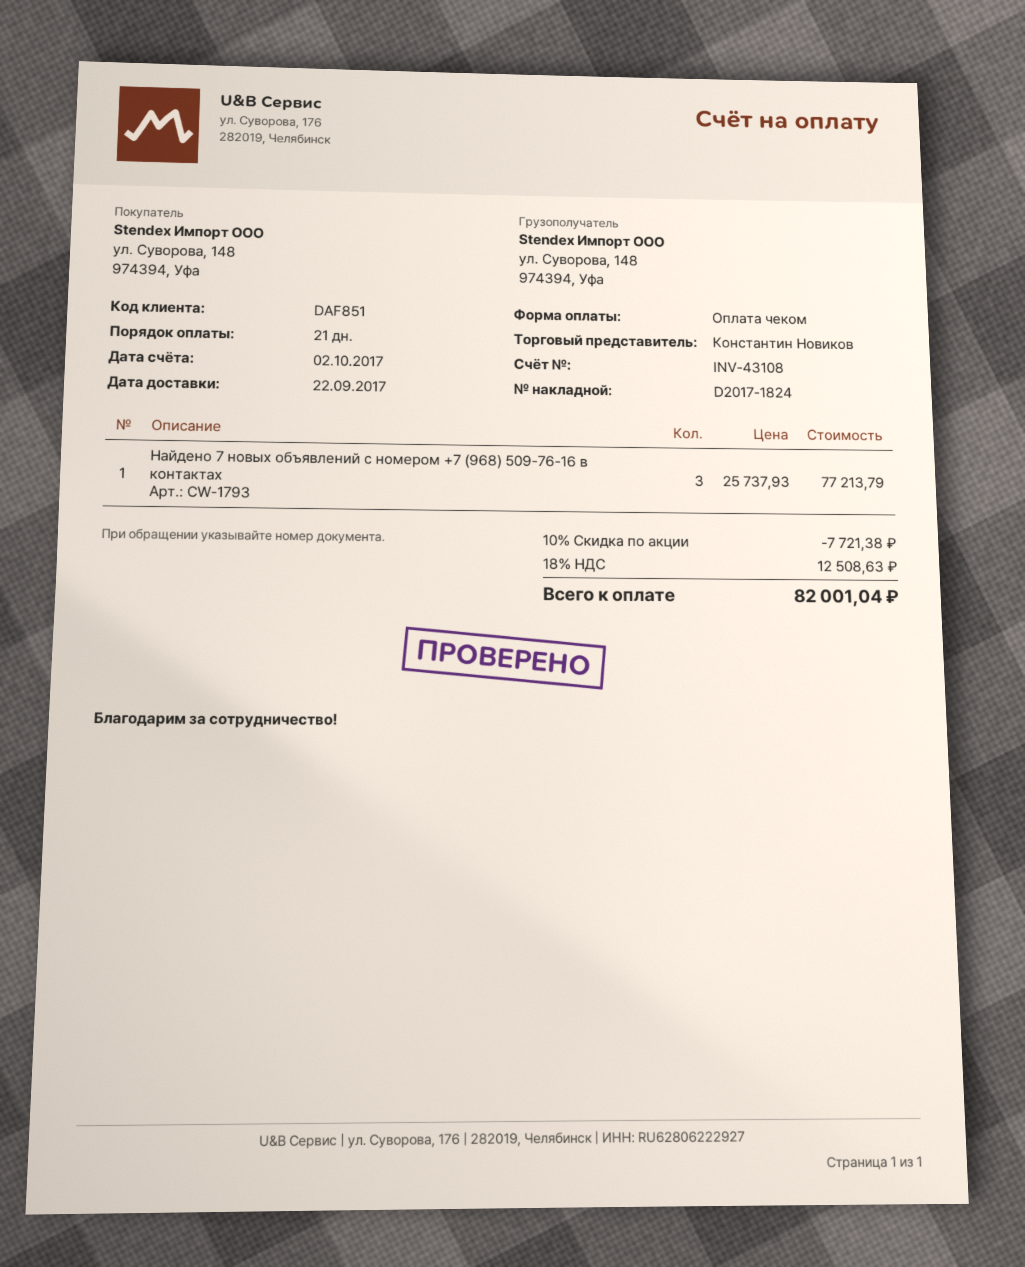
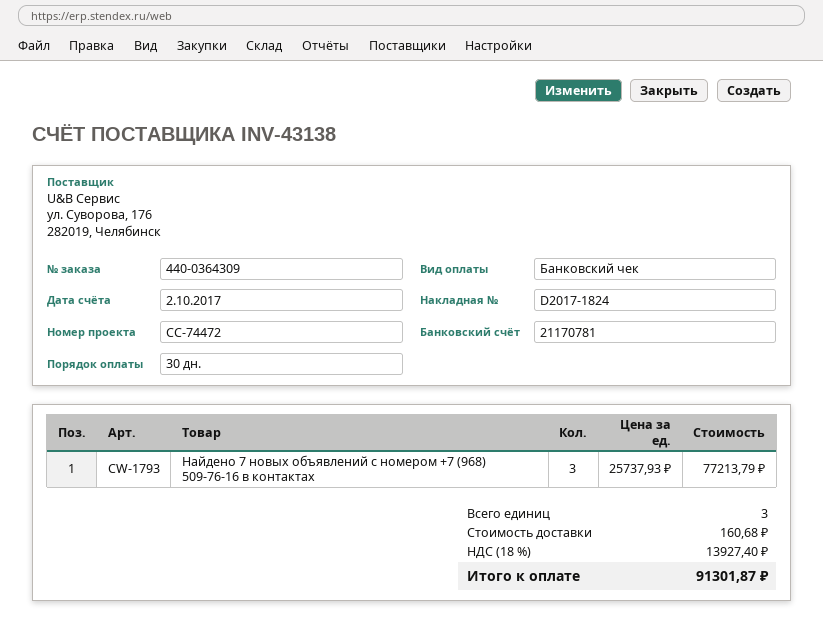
invoice number: INV-43108 -> INV-43138
payment terms: 21 days -> 30 days
discount: 10% = 7721.38 -> none
shipping: none -> 160.68
tax: 18% = 12508.63 -> 18% = 13927.40
total: 82001.04 -> 91301.87

